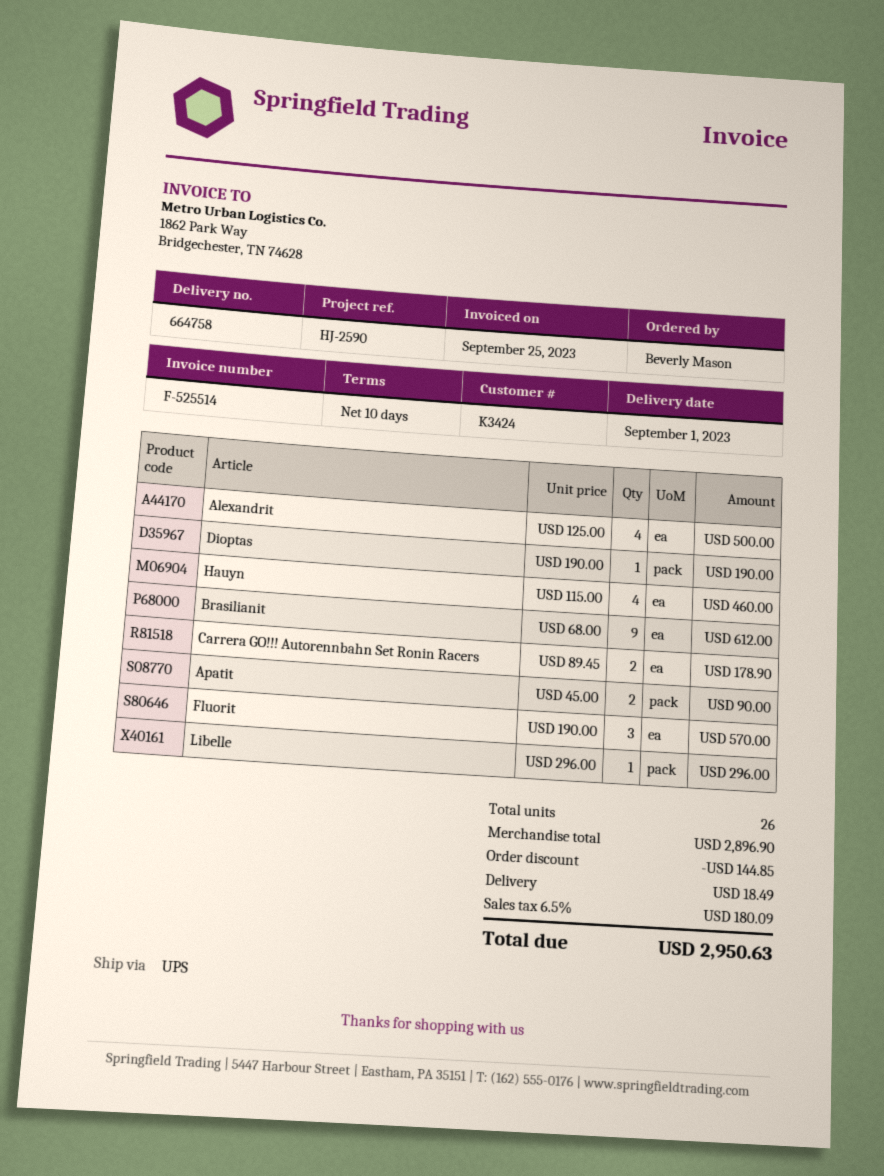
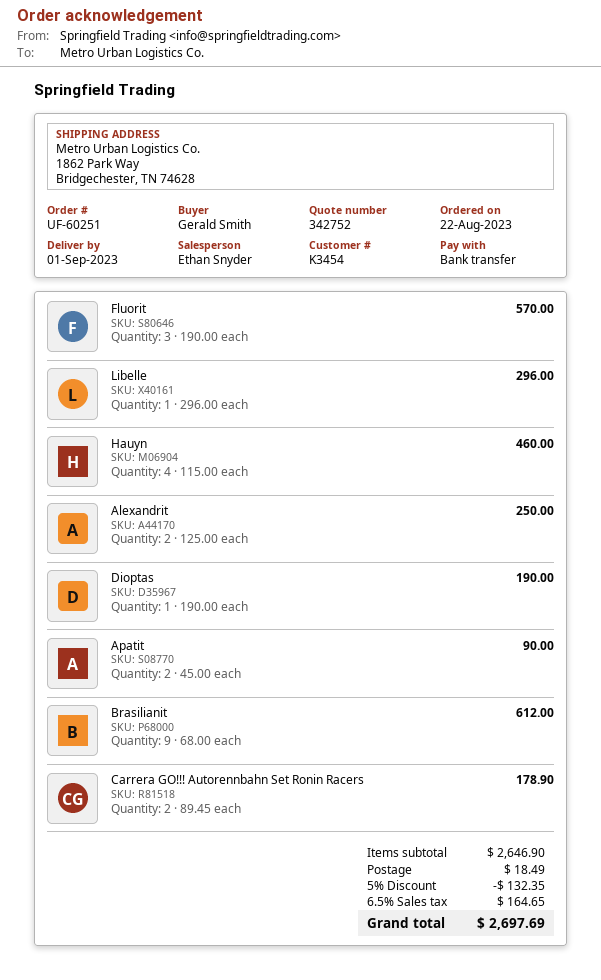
customer number: K3424 -> K3454
ordered by: Beverly Mason -> Gerald Smith
Alexandrit: 4 x 125.00 = 500.00 -> 2 x 125.00 = 250.00
subtotal: 2896.90 -> 2646.90
discount: 144.85 -> 132.35
tax: 6.5% = 180.09 -> 6.5% = 164.65
total: 2950.63 -> 2697.69

